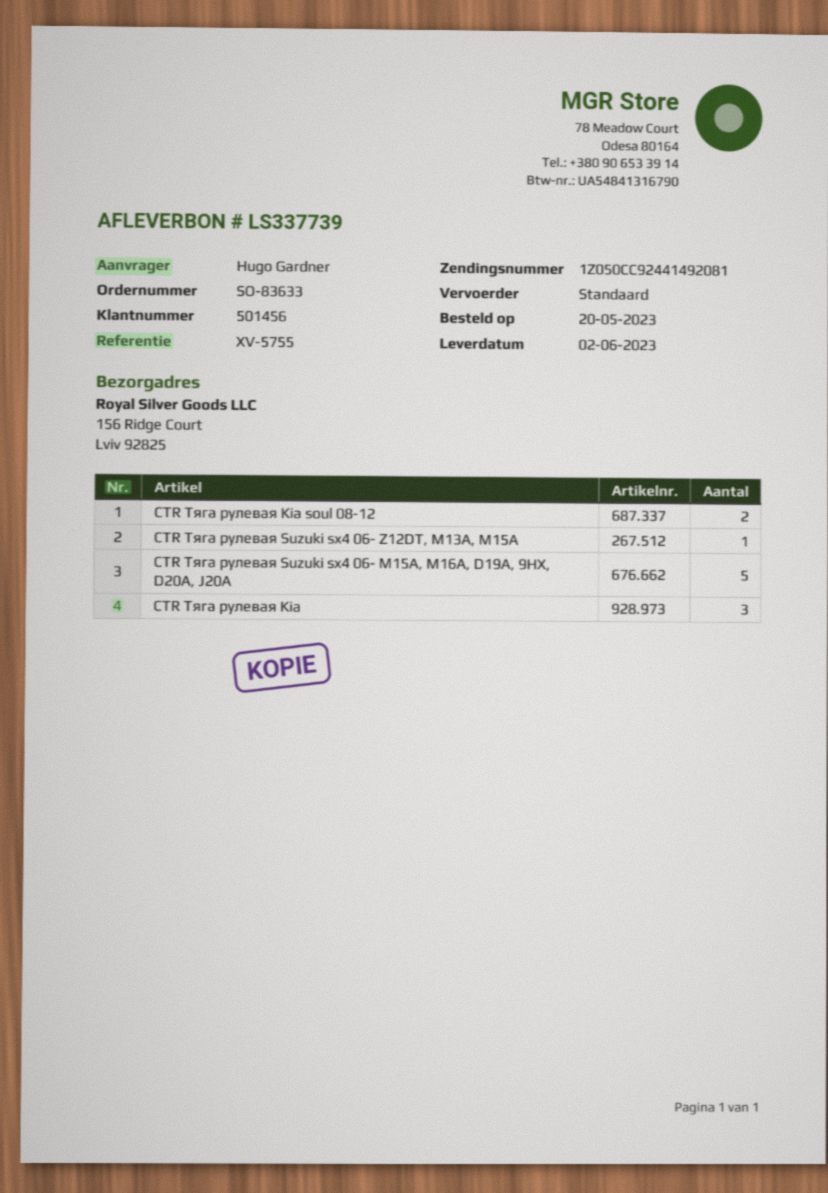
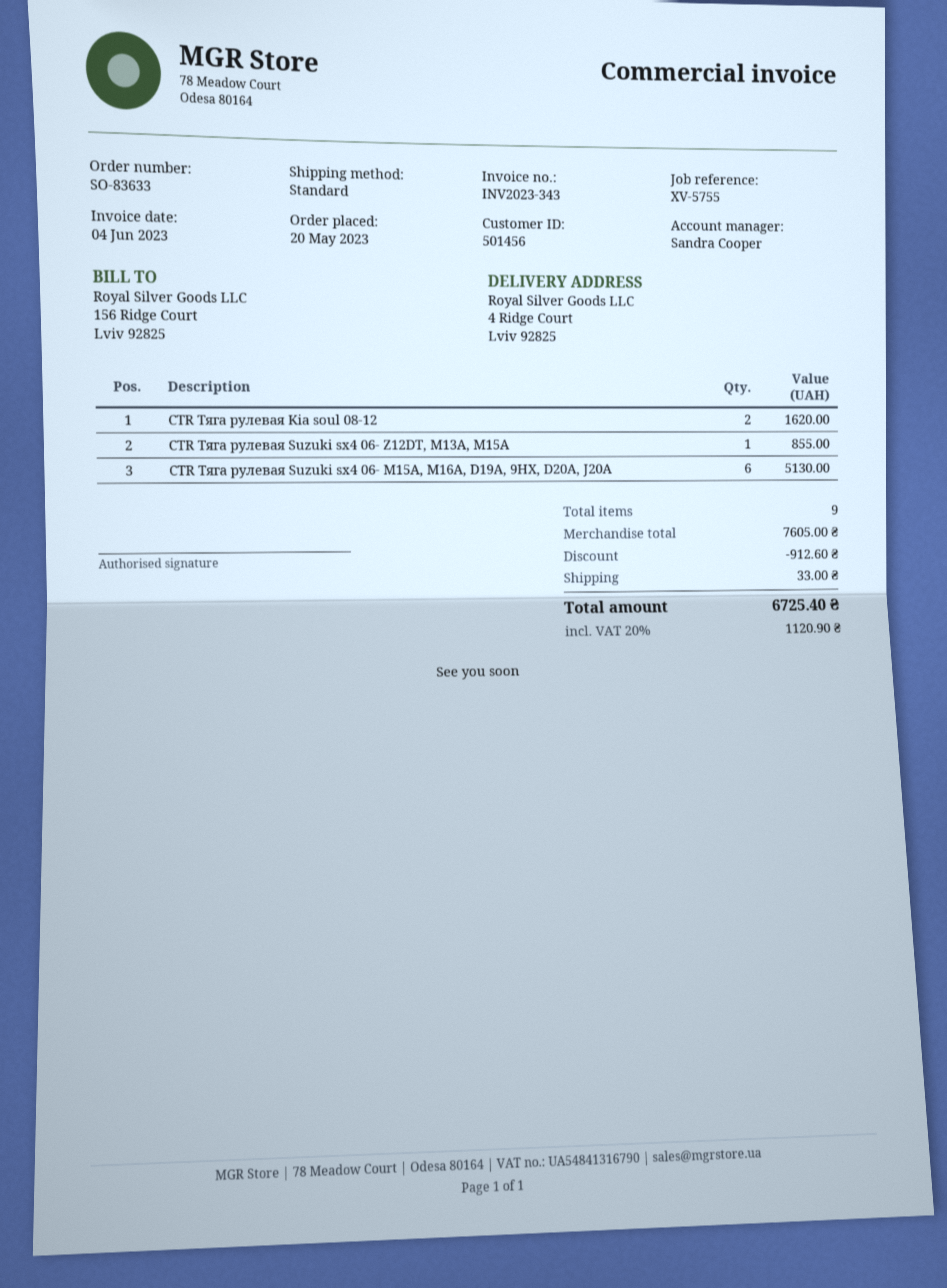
ship to: 156 Ridge Court, Lviv 92825 -> 4 Ridge Court, Lviv 92825
CTR Тяга рулевая Suzuki sx4 06- M15A, M16A, D19A, 9HX, D20A, J20A: 5 -> 6
CTR Тяга рулевая Kia: 3 -> none

